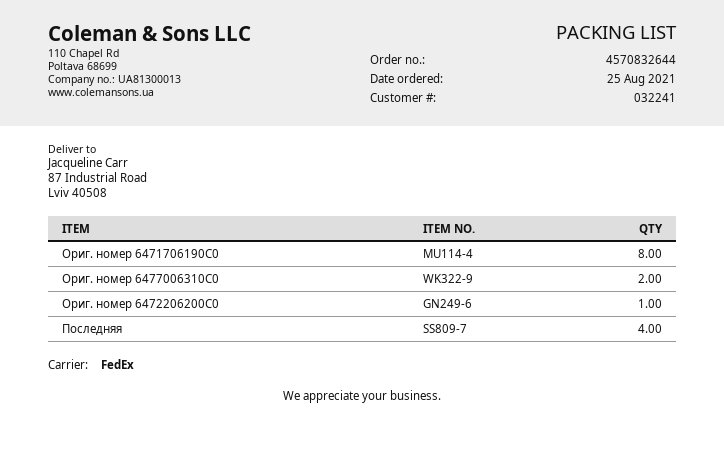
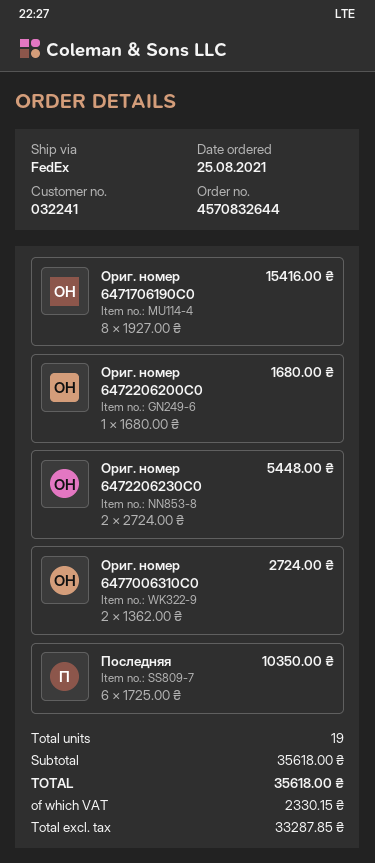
Последняя: 4 -> 6
Ориг. номер 6472206230C0: none -> 2

